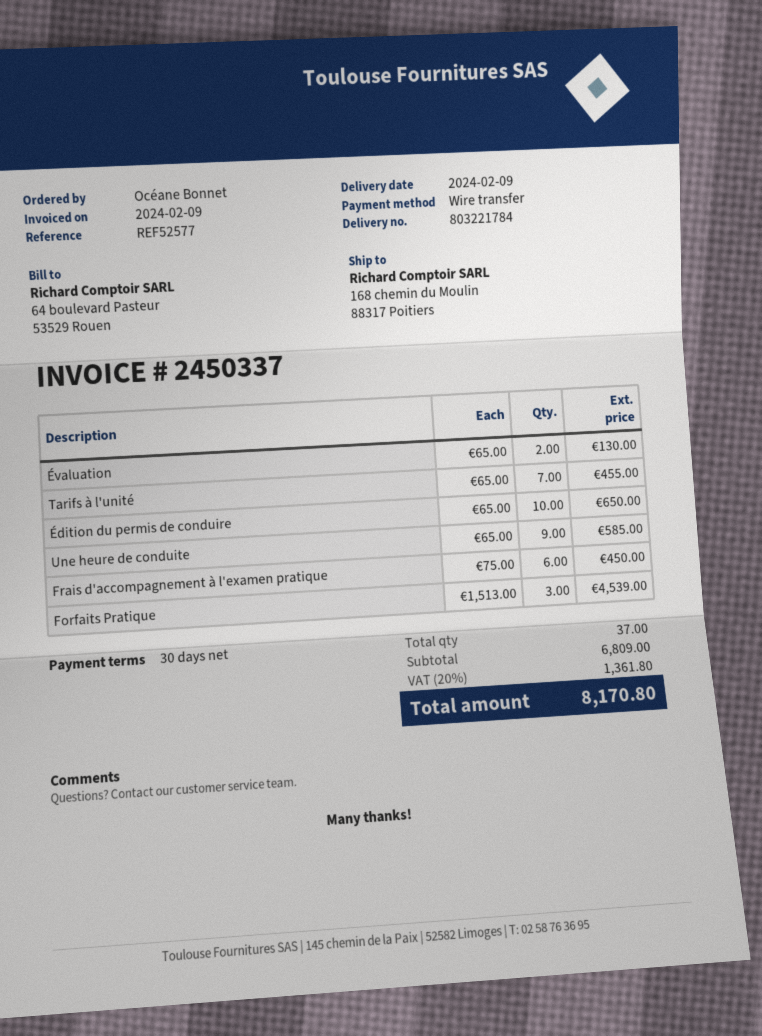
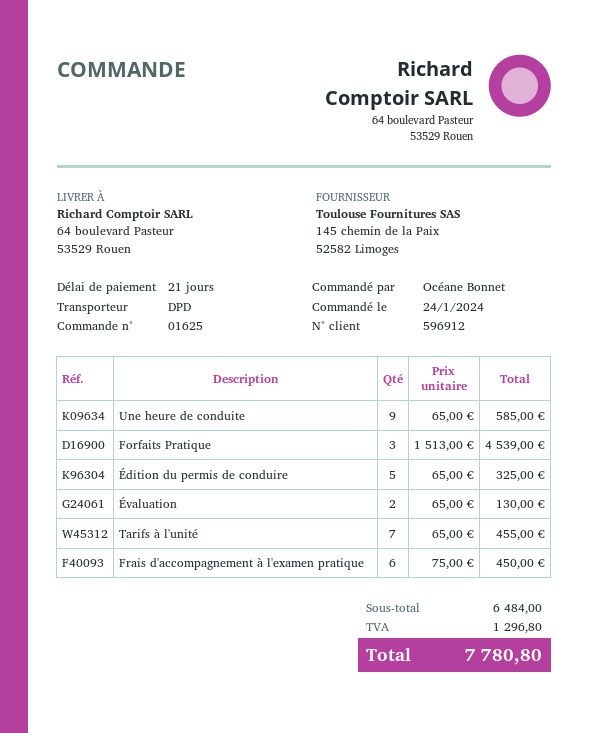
payment terms: 30 days -> 21 days
ship to: 168 chemin du Moulin, 88317 Poitiers -> 64 boulevard Pasteur, 53529 Rouen
Édition du permis de conduire: 10 x 65.00 = 650.00 -> 5 x 65.00 = 325.00
subtotal: 6809.00 -> 6484.00
tax: 1361.80 -> 1296.80
total: 8170.80 -> 7780.80

